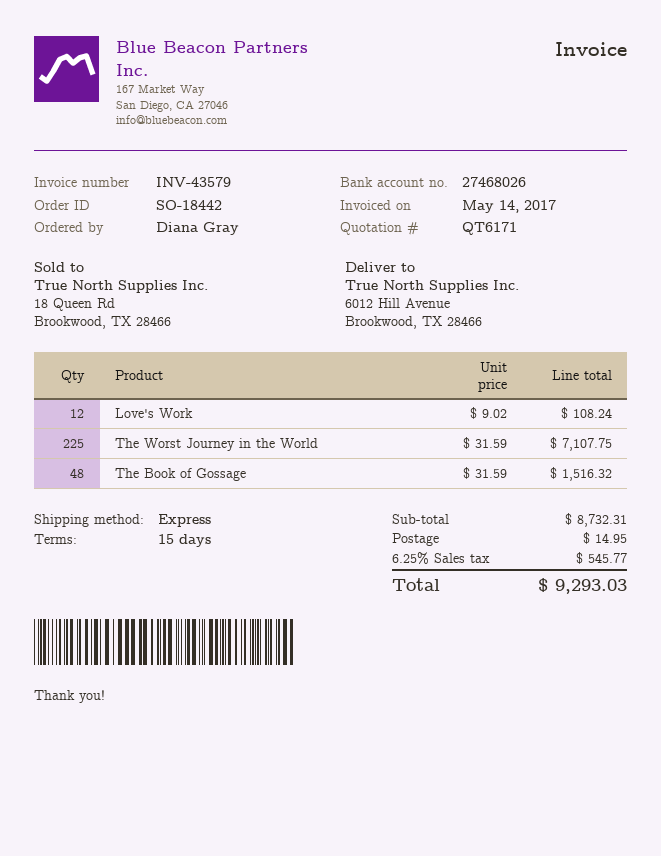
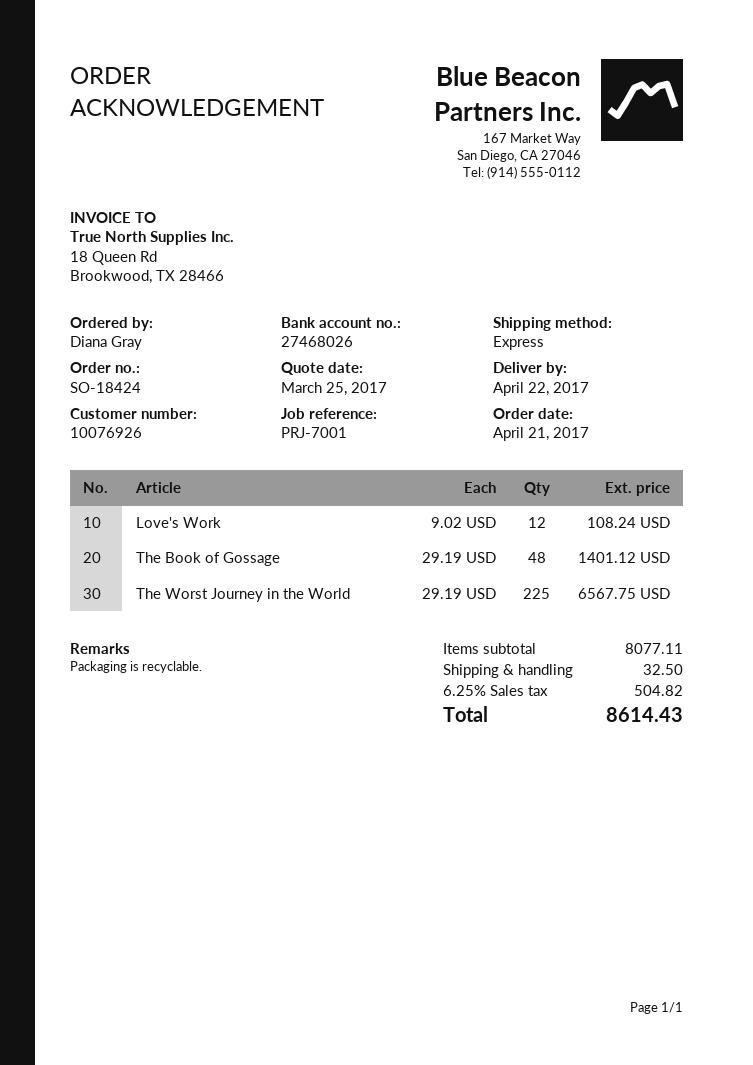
order number: SO-18442 -> SO-18424
The Worst Journey in the World: 225 x 31.59 = 7107.75 -> 225 x 29.19 = 6567.75
The Book of Gossage: 48 x 31.59 = 1516.32 -> 48 x 29.19 = 1401.12
subtotal: 8732.31 -> 8077.11
shipping: 14.95 -> 32.50
tax: 6.25% = 545.77 -> 6.25% = 504.82
total: 9293.03 -> 8614.43

